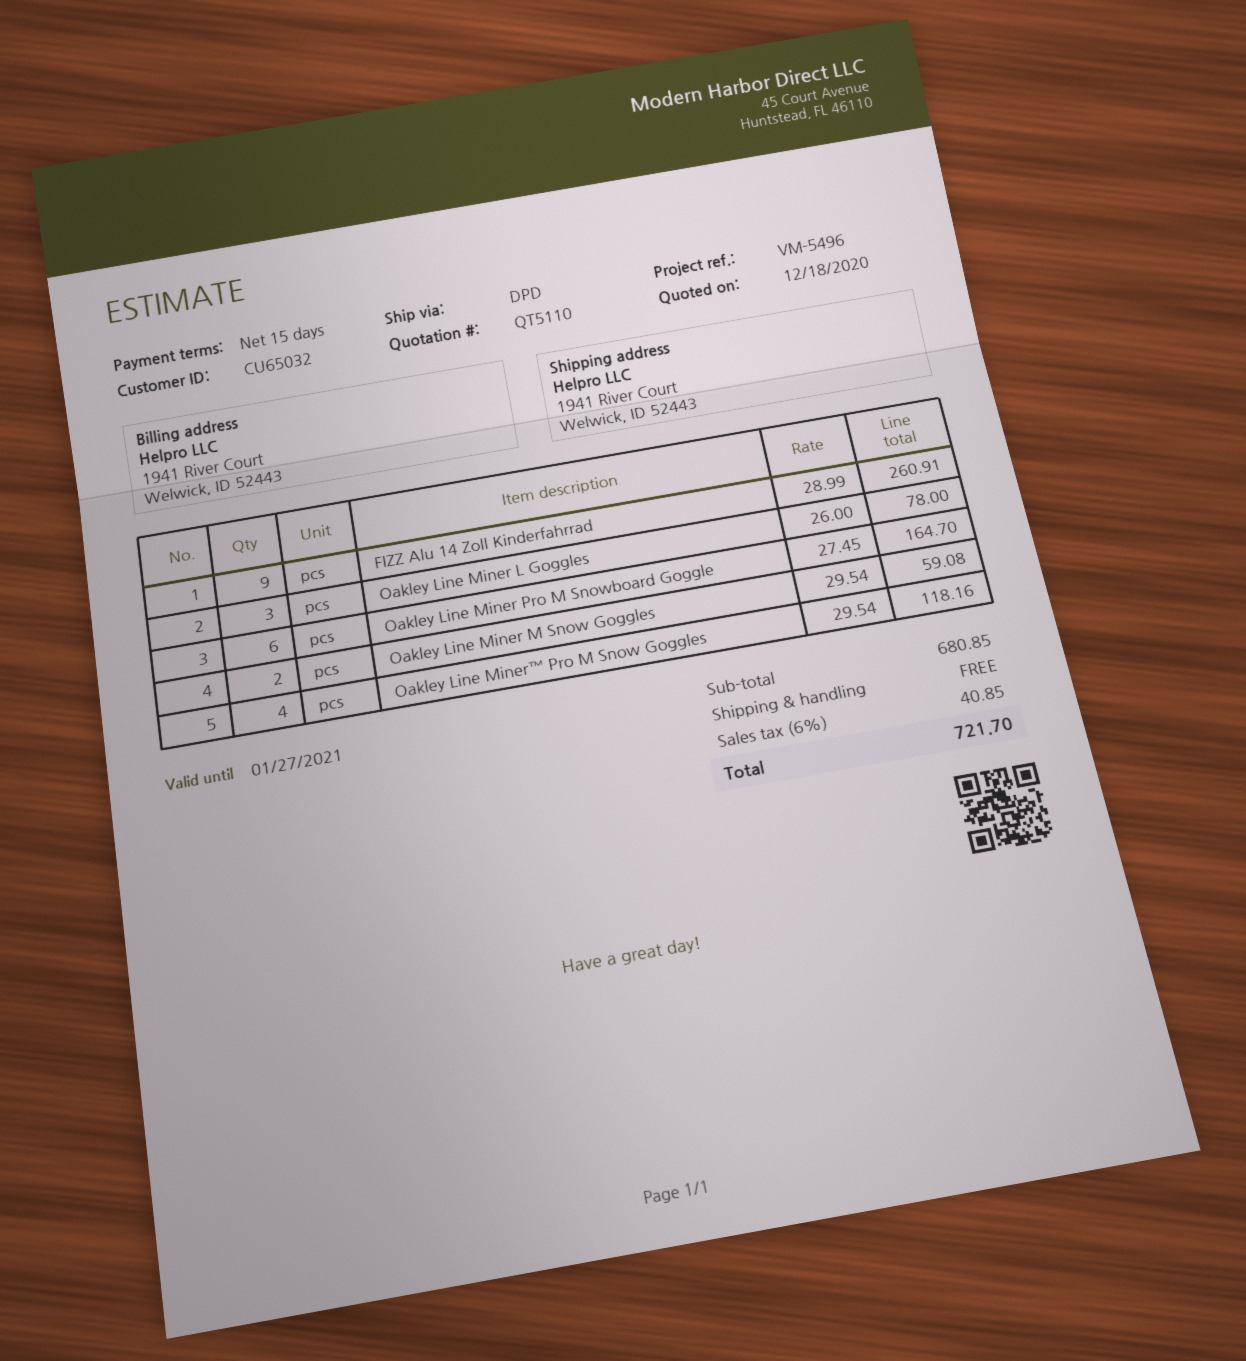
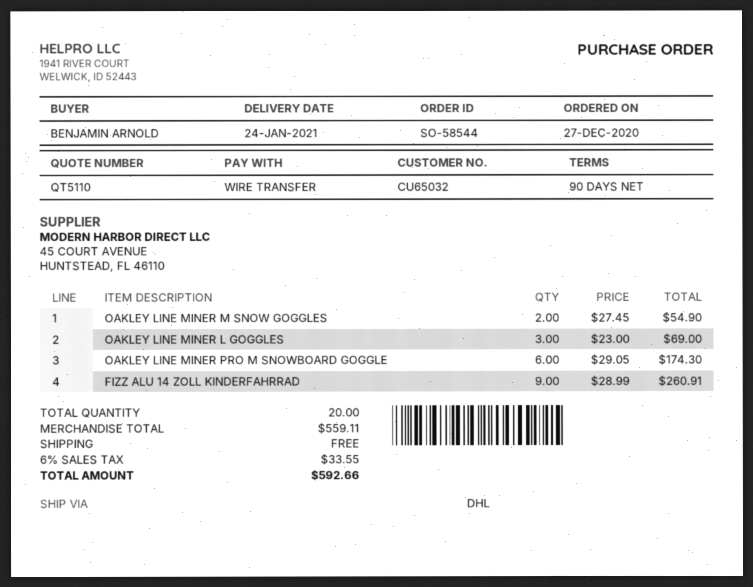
payment terms: 15 days -> 90 days
shipping method: DPD -> DHL
Oakley Line Miner L Goggles: 3 x 26.00 = 78.00 -> 3 x 23.00 = 69.00
Oakley Line Miner Pro M Snowboard Goggle: 6 x 27.45 = 164.70 -> 6 x 29.05 = 174.30
Oakley Line Miner M Snow Goggles: 2 x 29.54 = 59.08 -> 2 x 27.45 = 54.90
Oakley Line Miner™ Pro M Snow Goggles: 4 x 29.54 = 118.16 -> none
subtotal: 680.85 -> 559.11
tax: 6% = 40.85 -> 6% = 33.55
total: 721.70 -> 592.66

